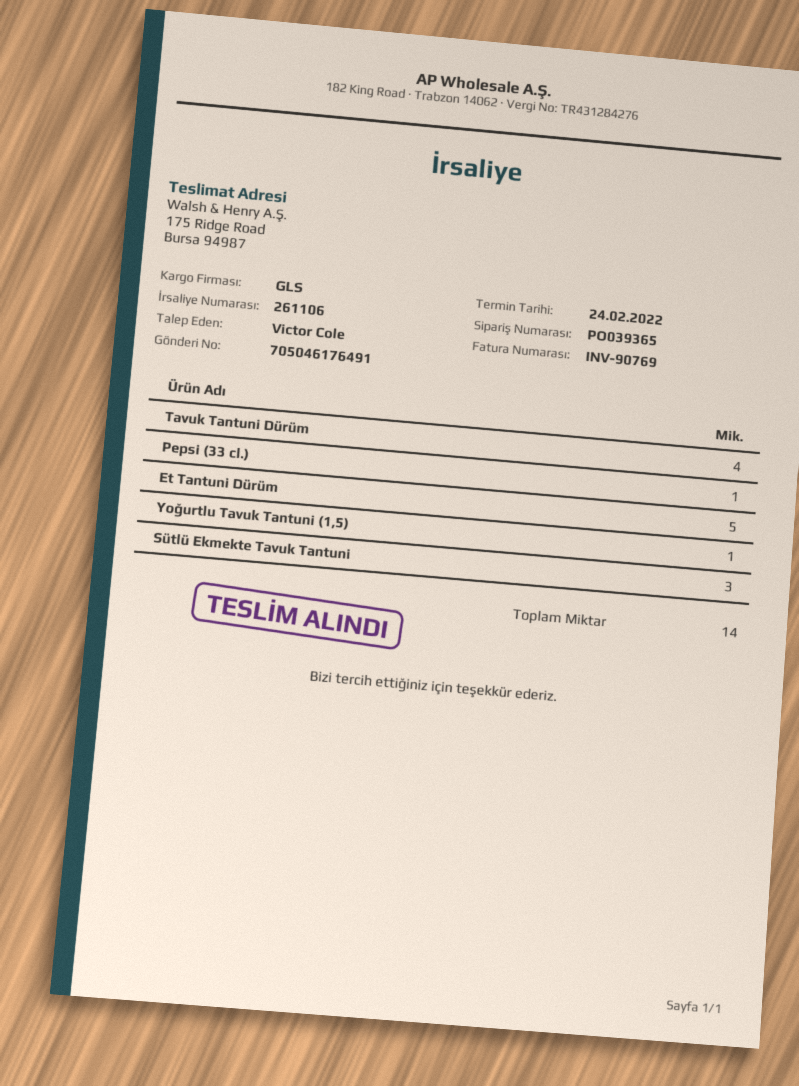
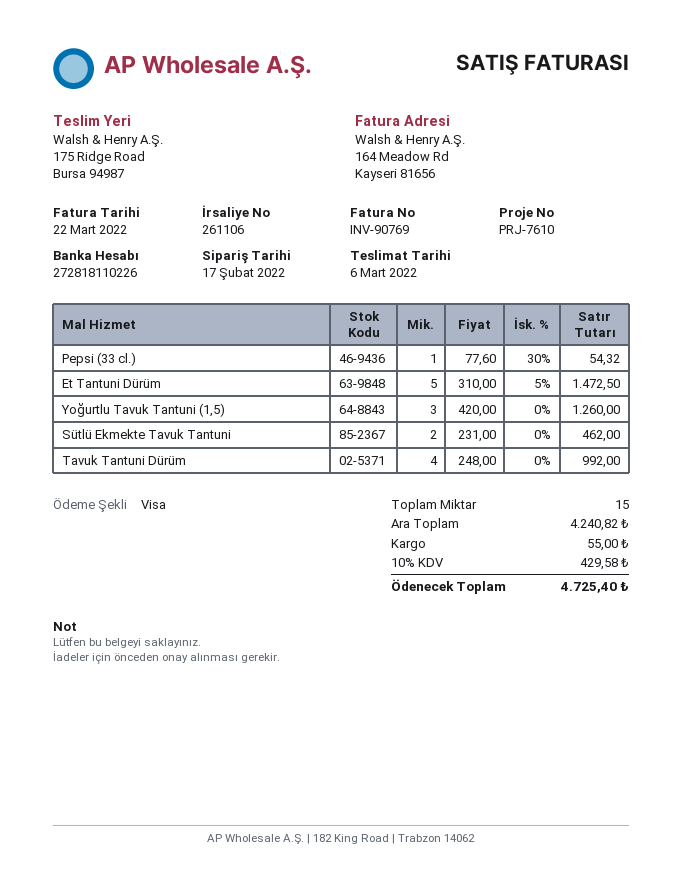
delivery date: 2022-02-24 -> 2022-03-06
Yoğurtlu Tavuk Tantuni (1,5): 1 -> 3
Sütlü Ekmekte Tavuk Tantuni: 3 -> 2
total quantity: 14 -> 15

